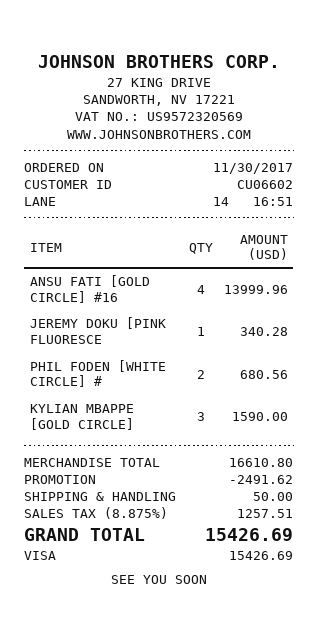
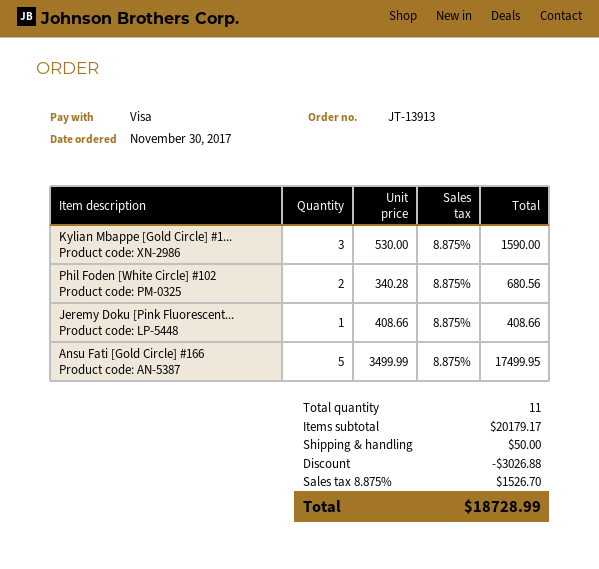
ANSU FATI [GOLD CIRCLE] #16: 4 for 13999.96 -> 5 for 17499.95
JEREMY DOKU [PINK FLUORESCE: 1 for 340.28 -> 1 for 408.66
subtotal: 16610.80 -> 20179.17
discount: 2491.62 -> 3026.88
tax: 8.875% = 1257.51 -> 8.875% = 1526.70
total: 15426.69 -> 18728.99

